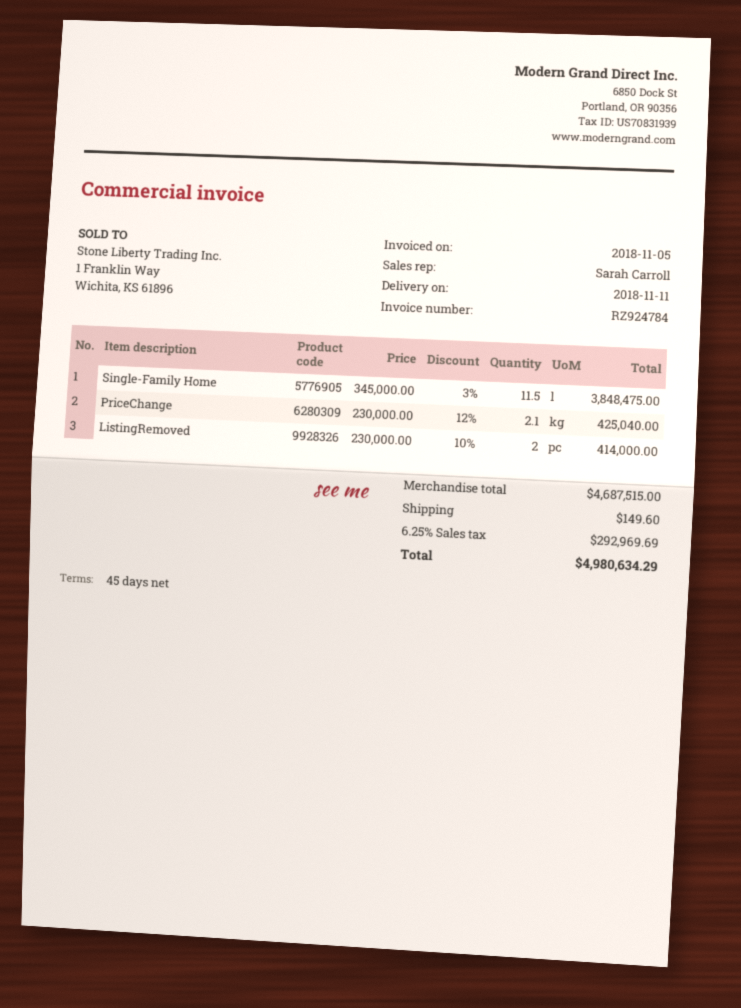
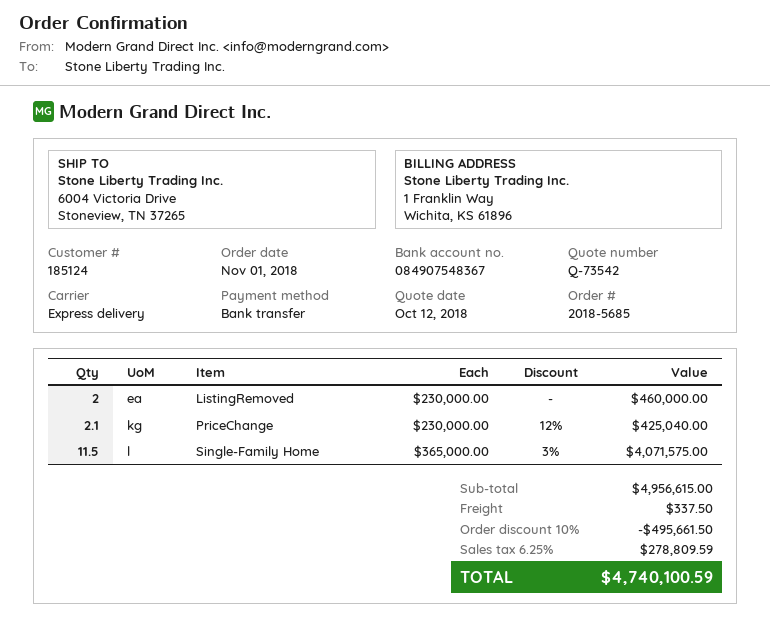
Single-Family Home: 11.5 x 345000.00 - 3% = 3848475.00 -> 11.5 x 365000.00 - 3% = 4071575.00
ListingRemoved: 2 x 230000.00 - 10% = 414000.00 -> 2 x 230000.00 = 460000.00
subtotal: 4687515.00 -> 4956615.00
discount: none -> 10% = 495661.50
shipping: 149.60 -> 337.50
tax: 6.25% = 292969.69 -> 6.25% = 278809.59
total: 4980634.29 -> 4740100.59

